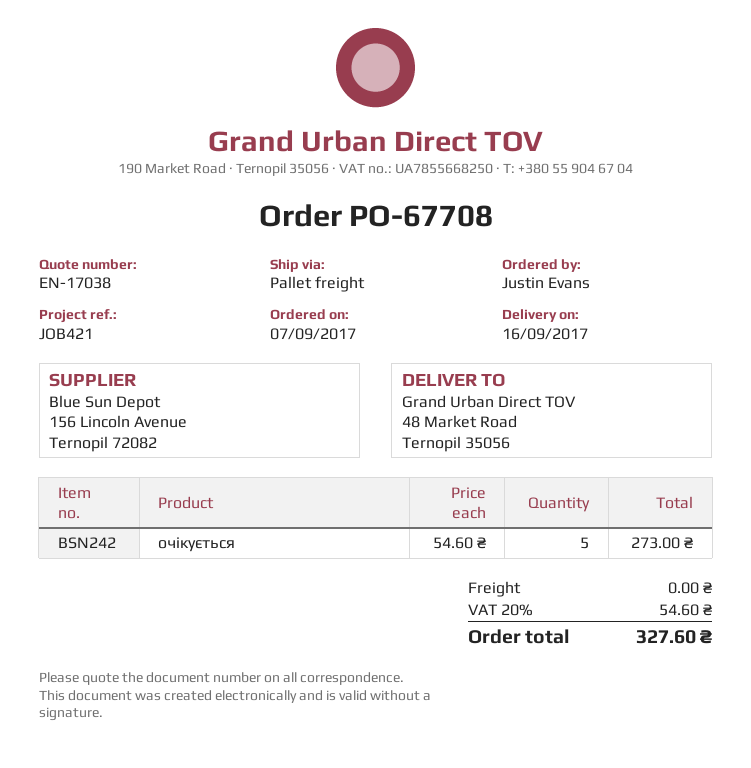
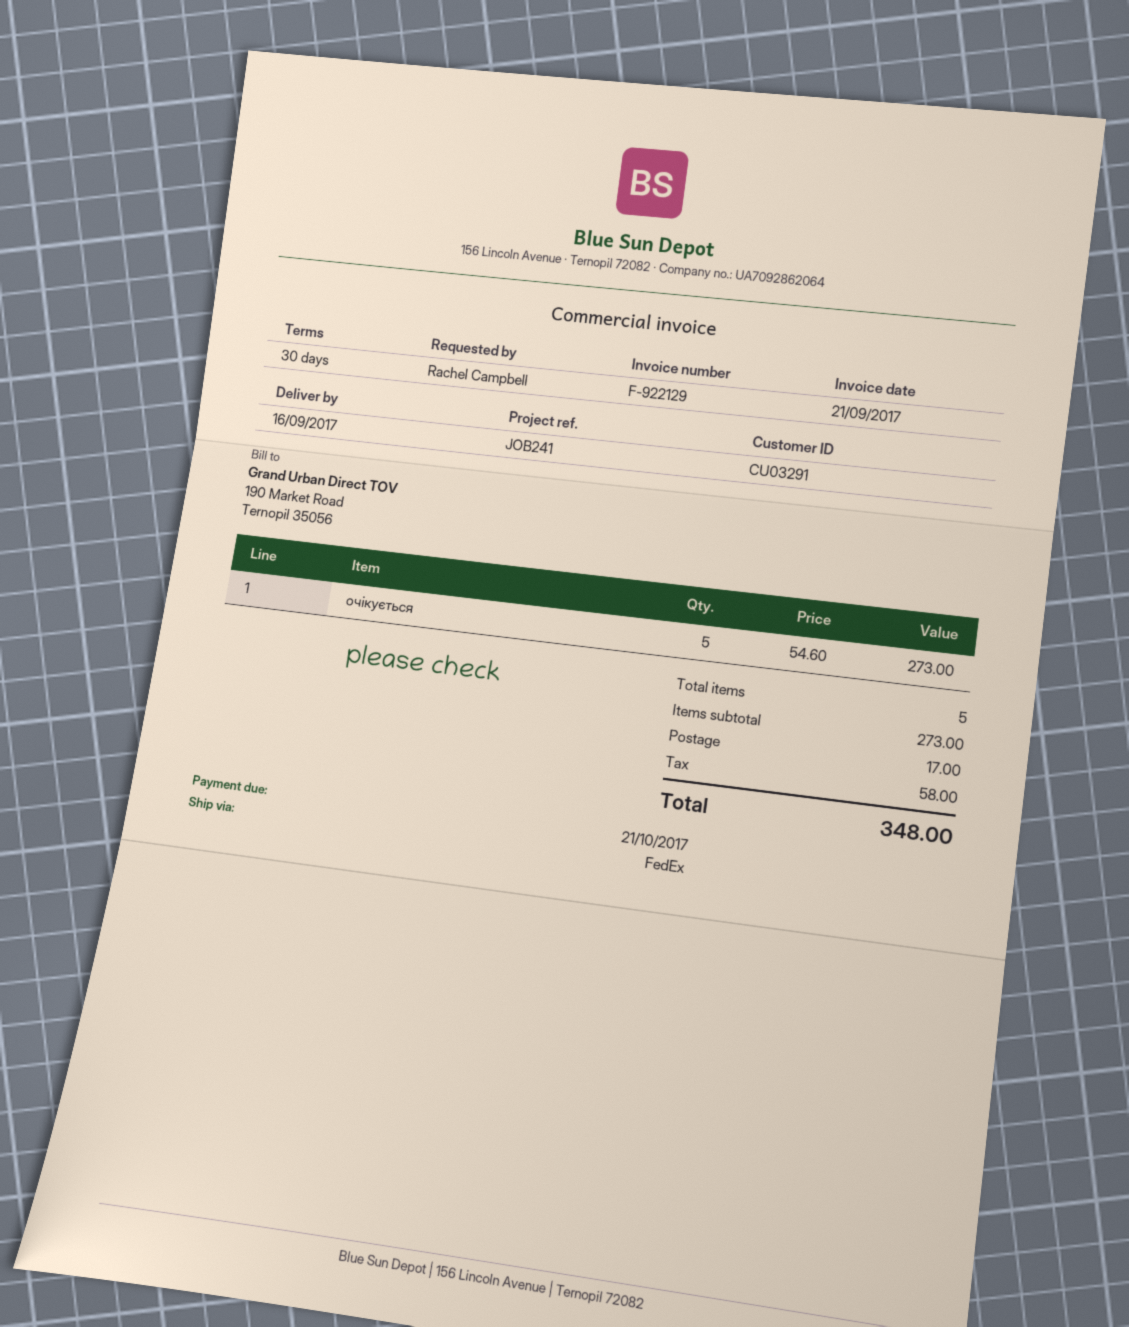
reference: JOB421 -> JOB241
ordered by: Justin Evans -> Rachel Campbell
shipping method: pallet freight -> FedEx
shipping: 0.00 -> 17.00
tax: 54.60 -> 58.00
total: 327.60 -> 348.00

